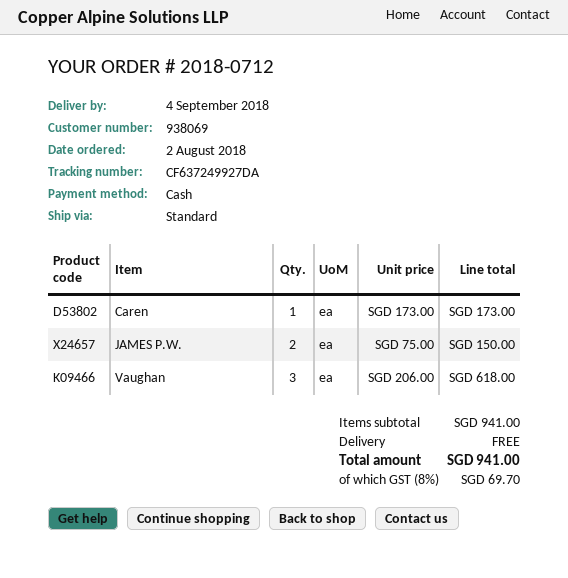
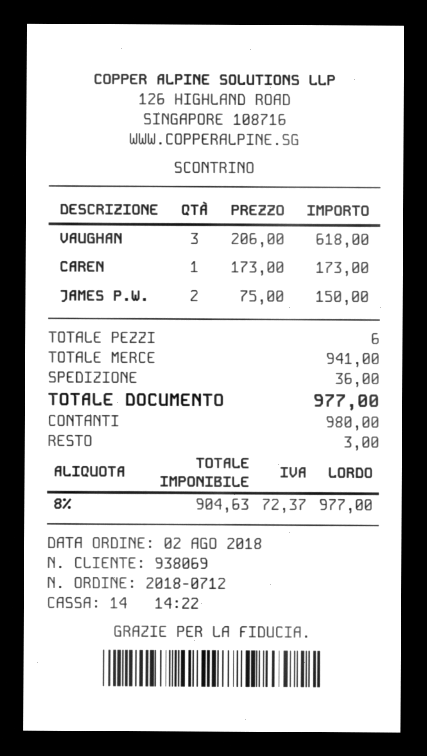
shipping: 0.00 -> 36.00
tax: 8% = 69.70 -> 8% = 72.37
total: 941.00 -> 977.00

